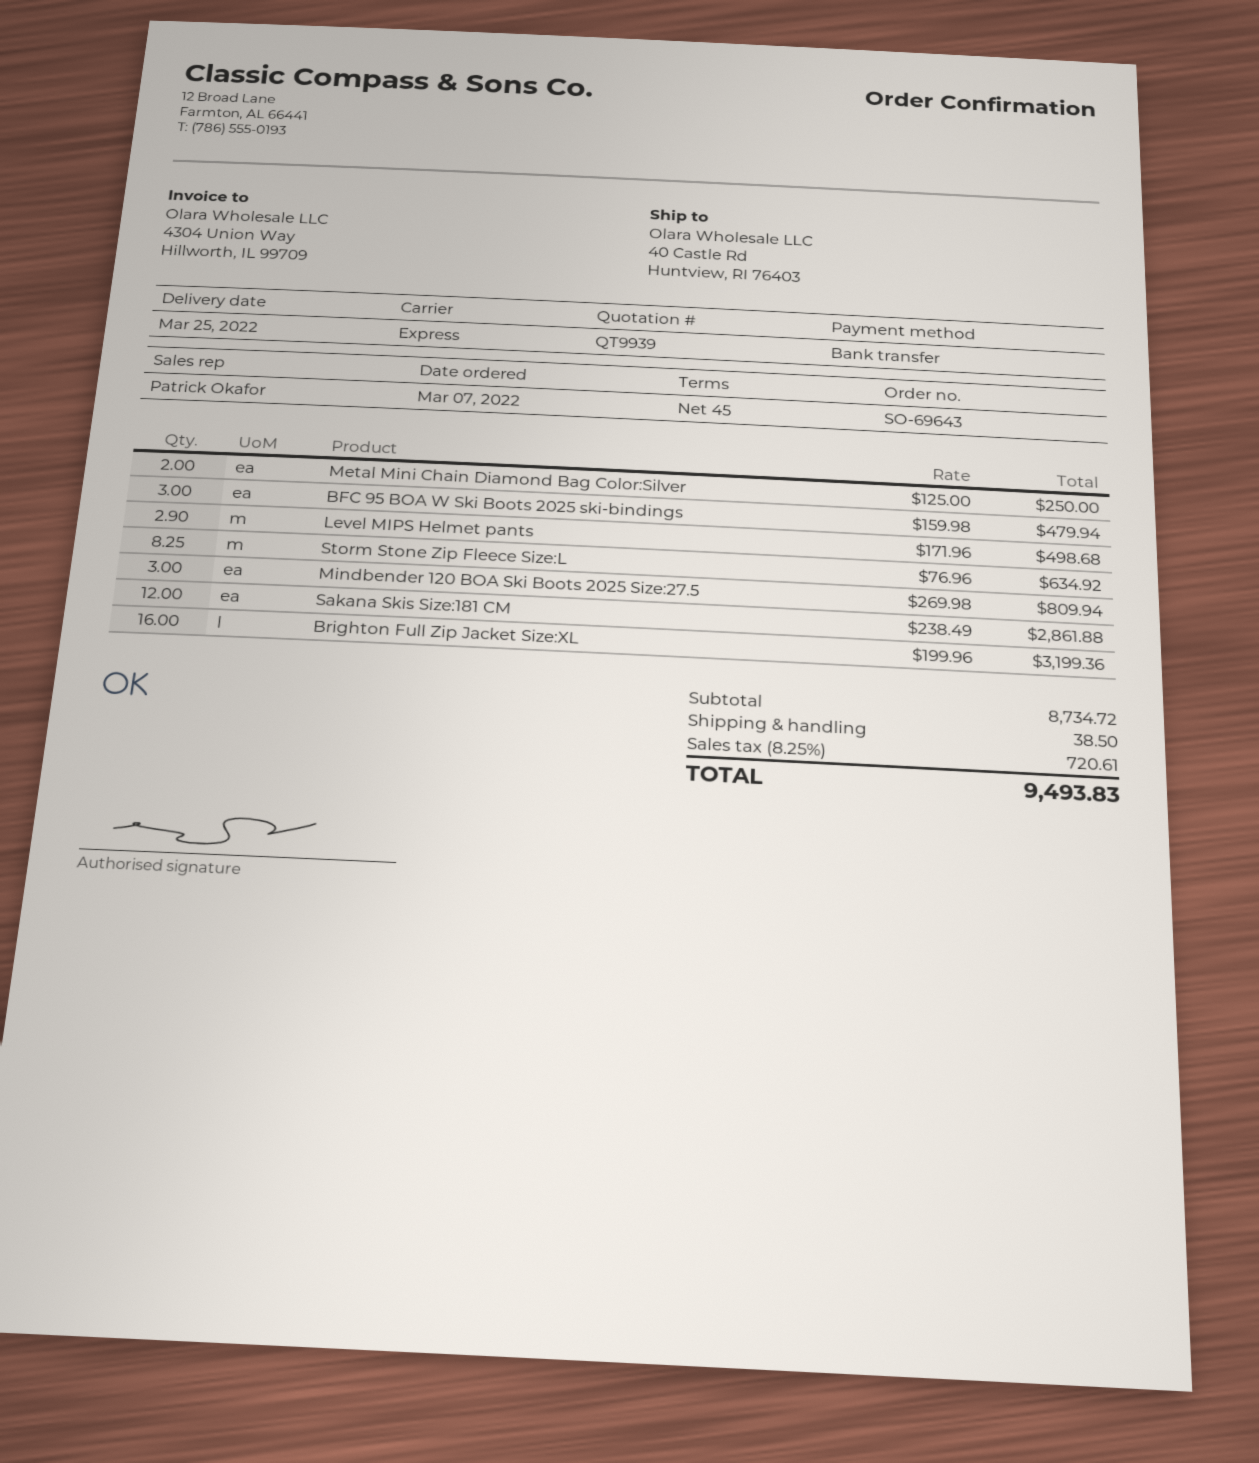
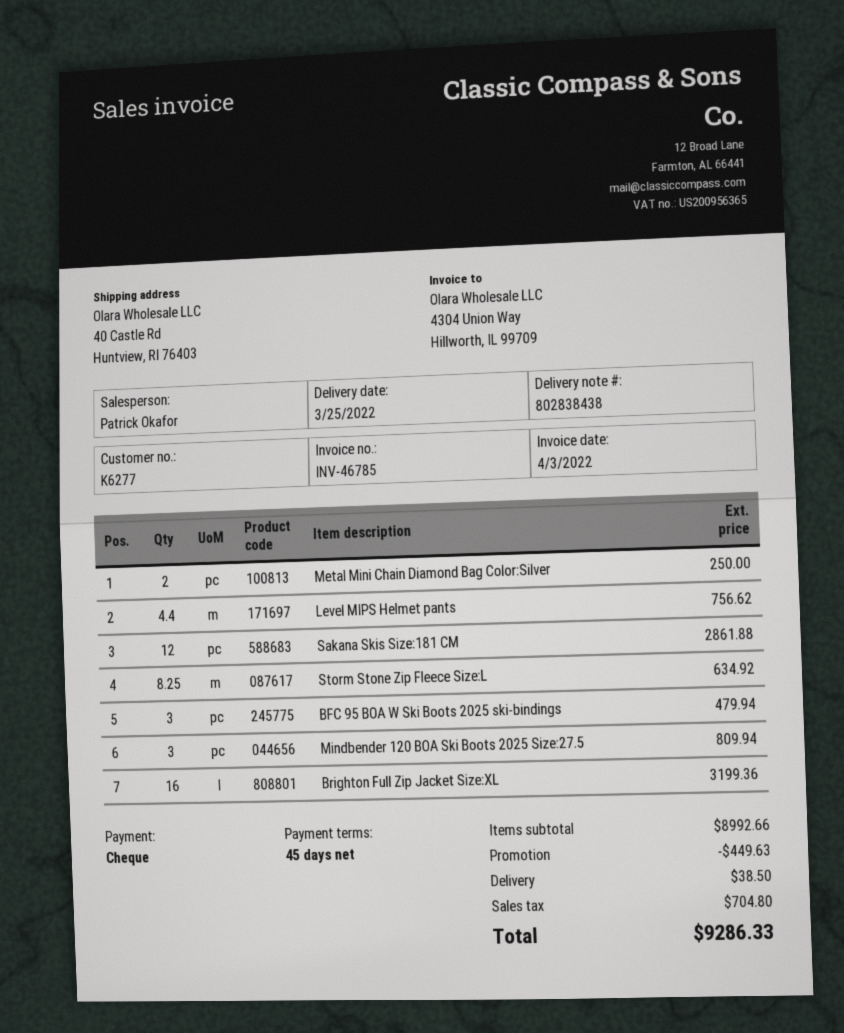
payment method: bank transfer -> cheque
Level MIPS Helmet pants: 2.9 for 498.68 -> 4.4 for 756.62
subtotal: 8734.72 -> 8992.66
discount: none -> 449.63
tax: 720.61 -> 704.80
total: 9493.83 -> 9286.33

